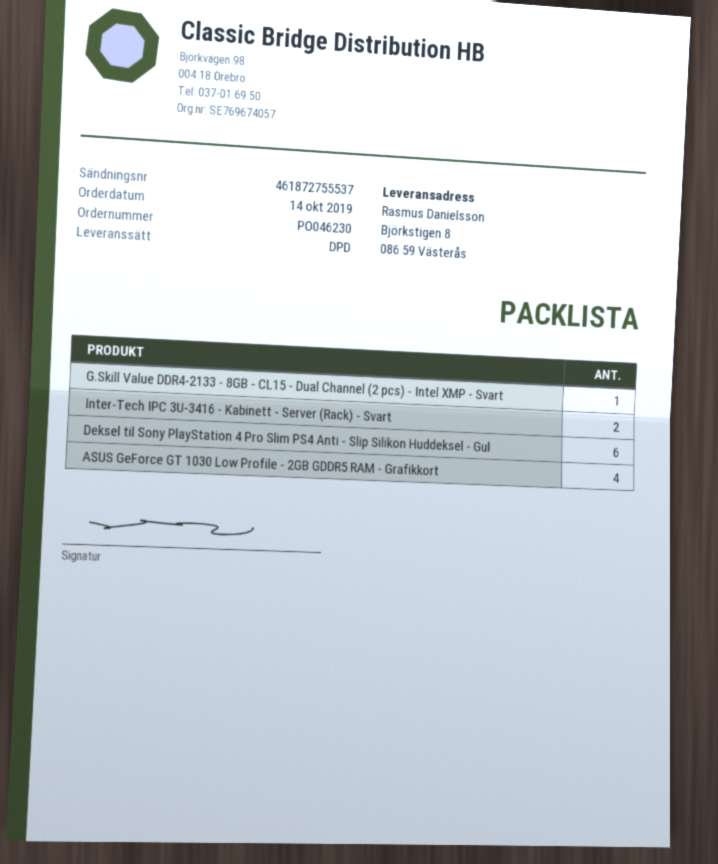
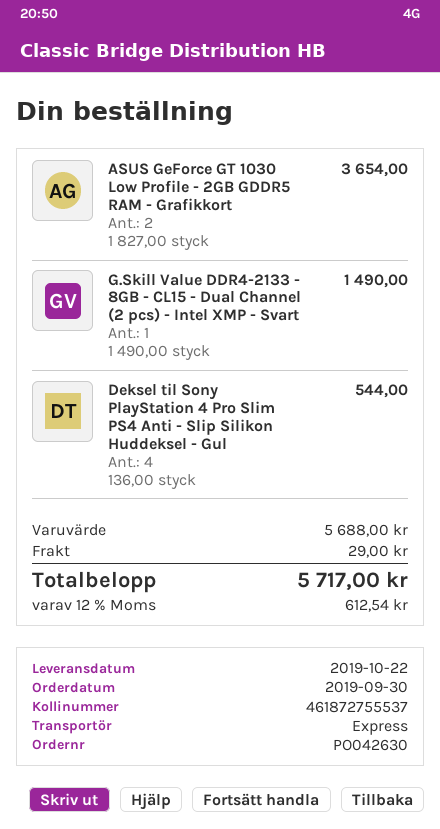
order number: PO046230 -> PO042630
order date: 2019-10-14 -> 2019-09-30
shipping method: DPD -> express
Inter-Tech IPC 3U-3416 - Kabinett - Server (Rack) - Svart: 2 -> none
Deksel til Sony PlayStation 4 Pro Slim PS4 Anti - Slip Silikon Huddeksel - Gul: 6 -> 4
ASUS GeForce GT 1030 Low Profile - 2GB GDDR5 RAM - Grafikkort: 4 -> 2

